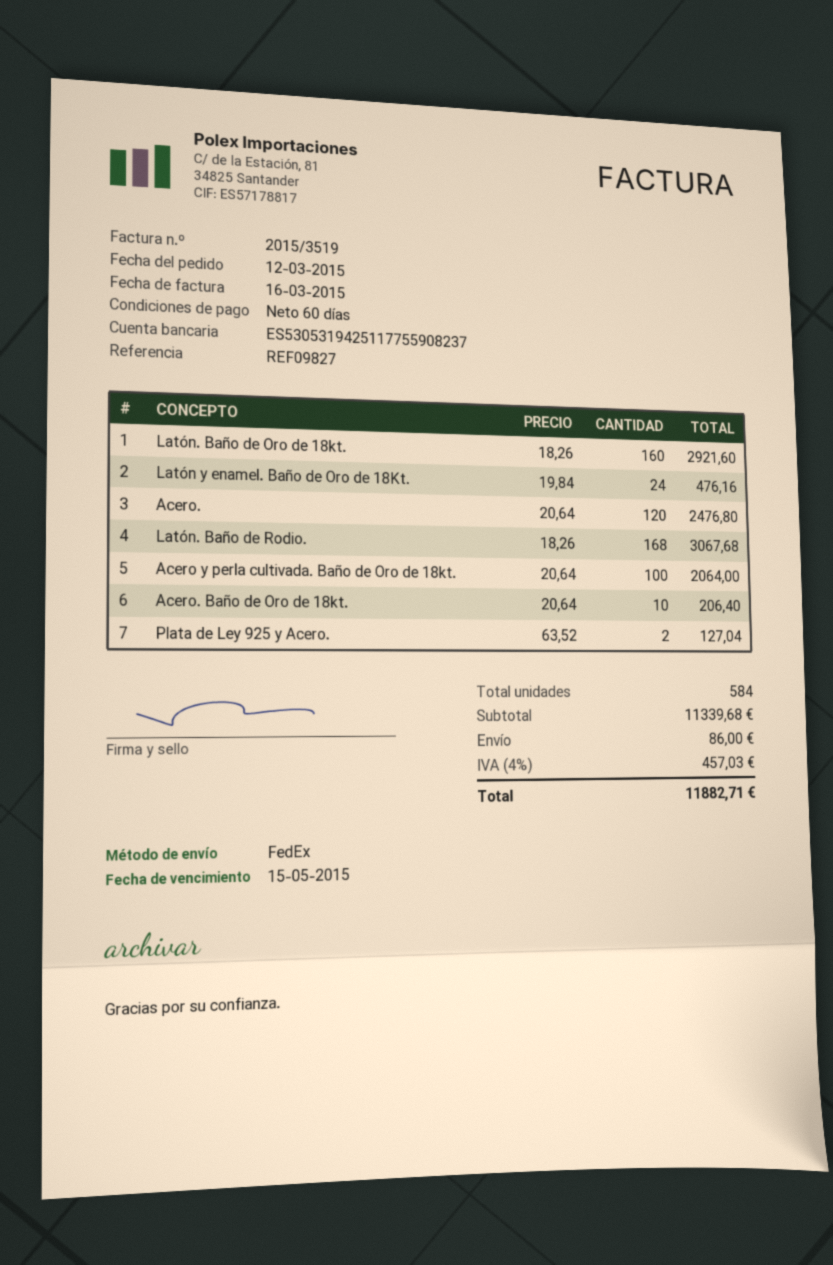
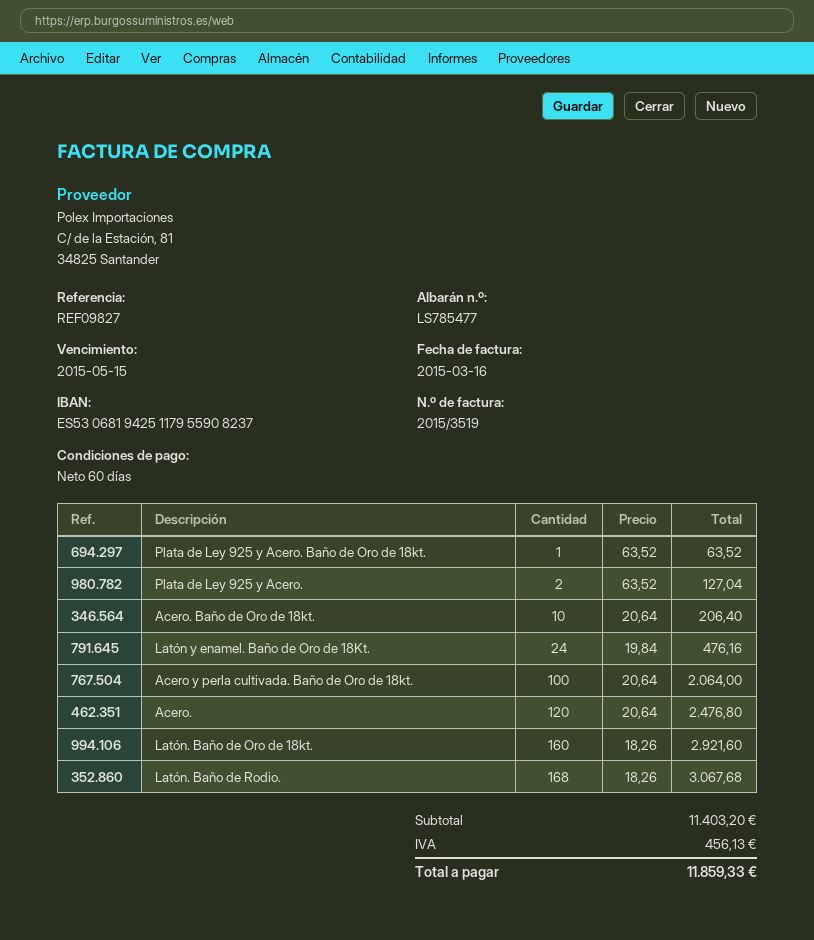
bank account: ES5305319425117755908237 -> ES5306819425117955908237
Plata de Ley 925 y Acero. Baño de Oro de 18kt.: none -> 1 x 63.52 = 63.52
subtotal: 11339.68 -> 11403.20
shipping: 86.00 -> none
tax: 457.03 -> 456.13
total: 11882.71 -> 11859.33

